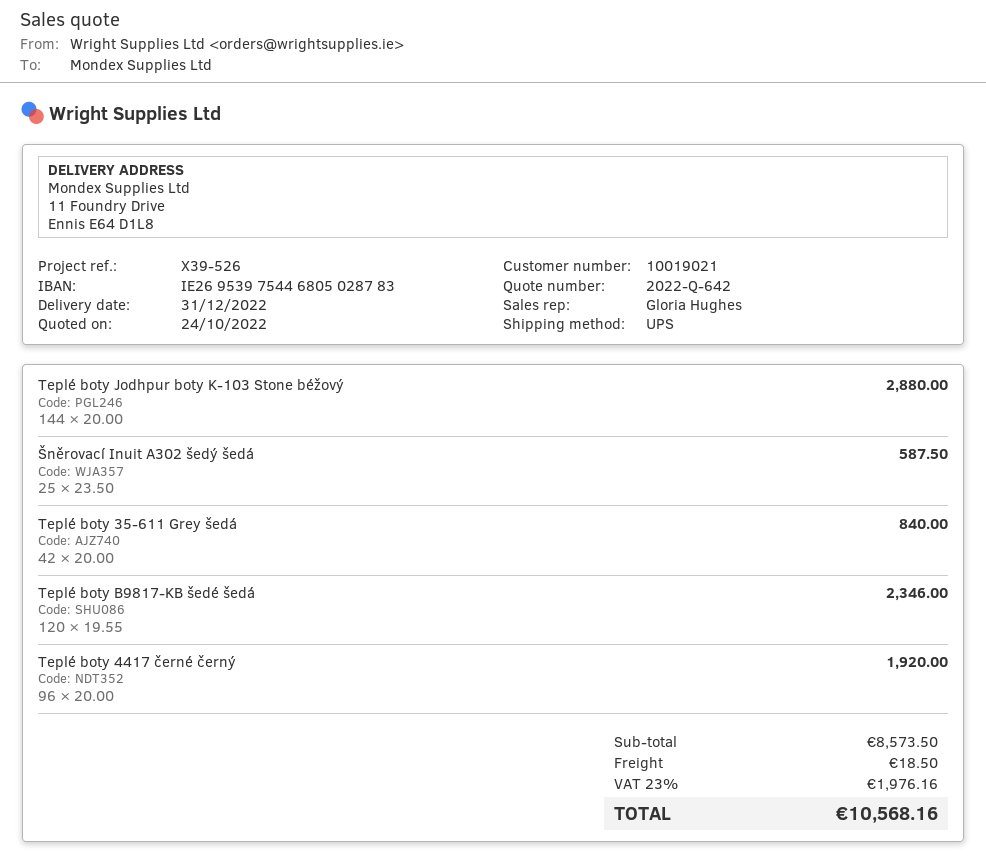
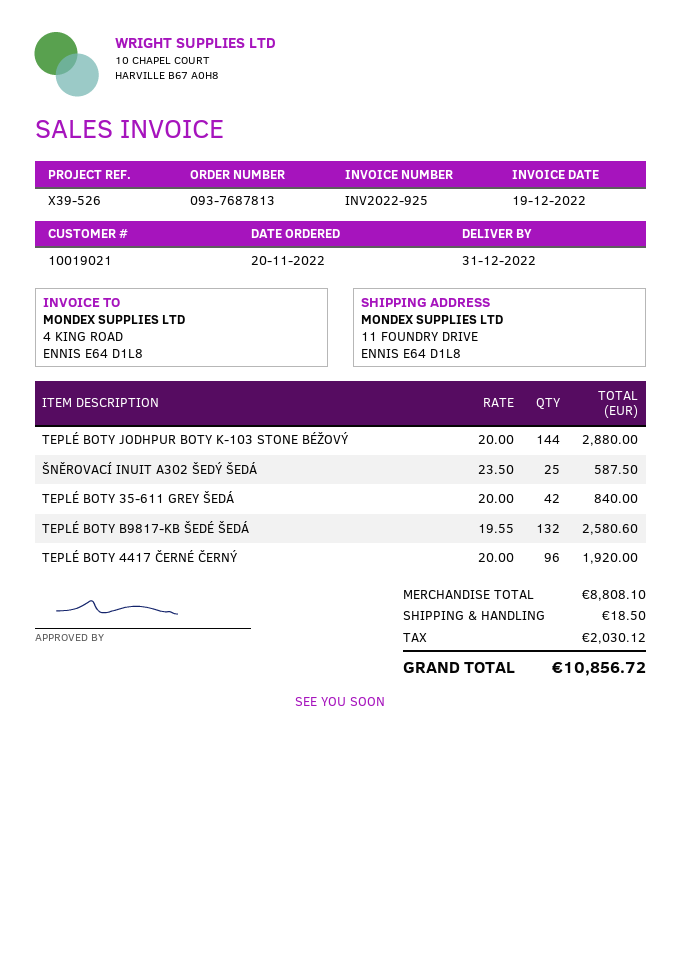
Teplé boty B9817-KB šedé šedá: 120 x 19.55 = 2346.00 -> 132 x 19.55 = 2580.60
subtotal: 8573.50 -> 8808.10
tax: 1976.16 -> 2030.12
total: 10568.16 -> 10856.72

